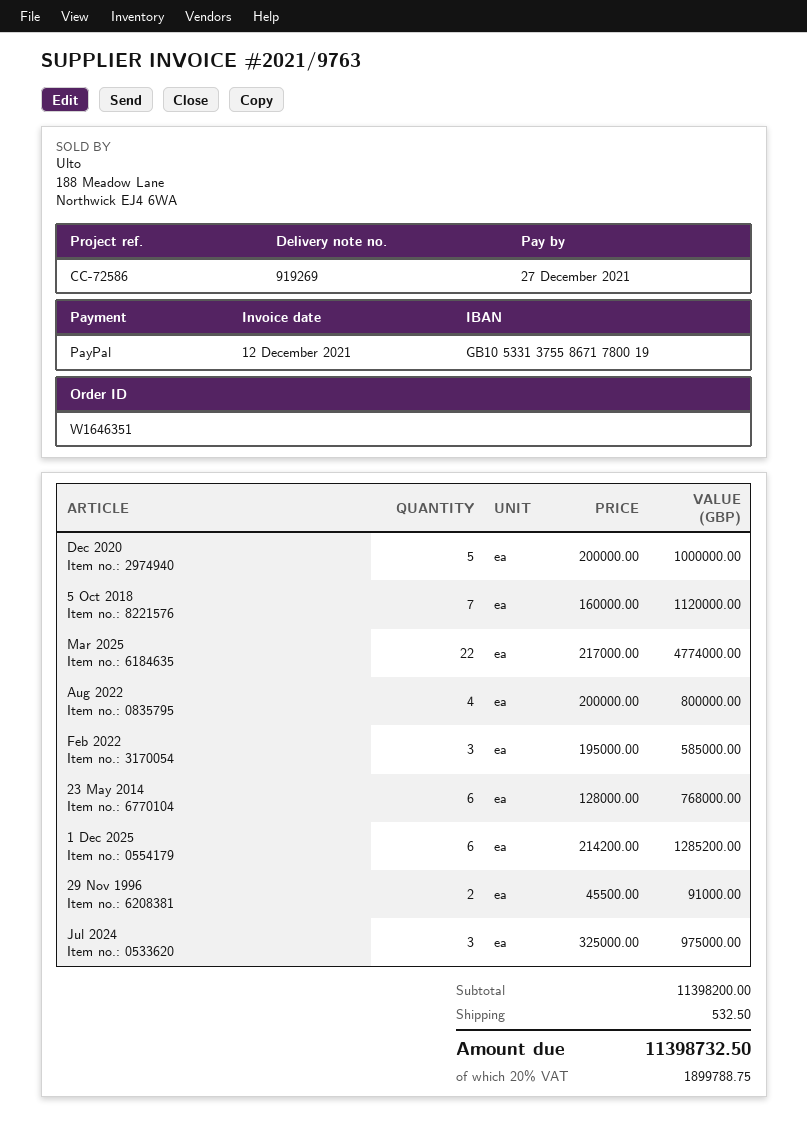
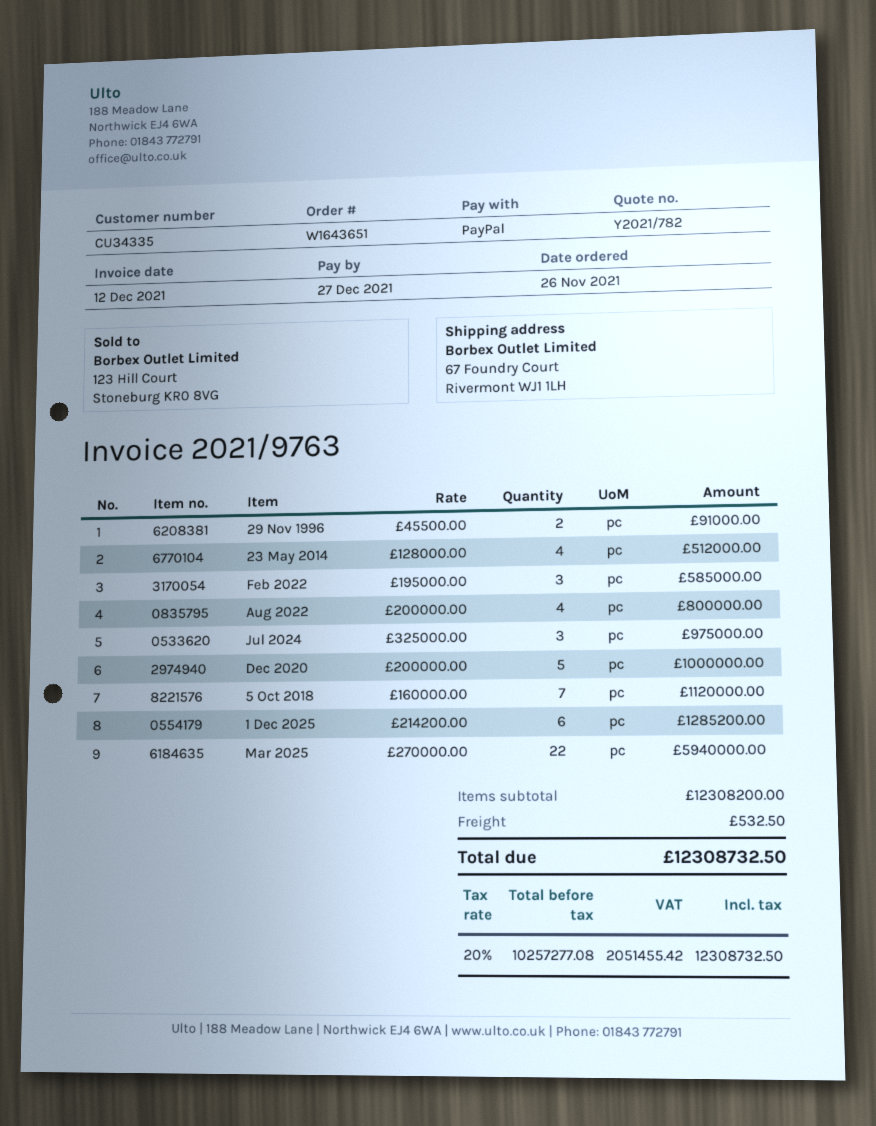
order number: W1646351 -> W1643651
Mar 2025: 22 x 217000.00 = 4774000.00 -> 22 x 270000.00 = 5940000.00
23 May 2014: 6 x 128000.00 = 768000.00 -> 4 x 128000.00 = 512000.00
subtotal: 11398200.00 -> 12308200.00
tax: 20% = 1899788.75 -> 20% = 2051455.42
total: 11398732.50 -> 12308732.50

